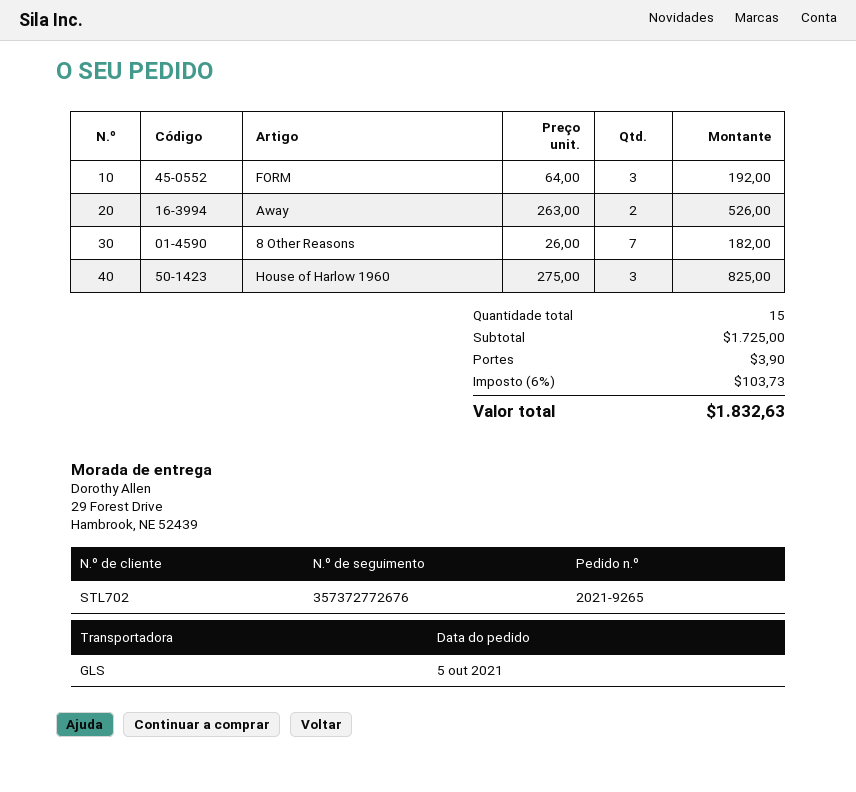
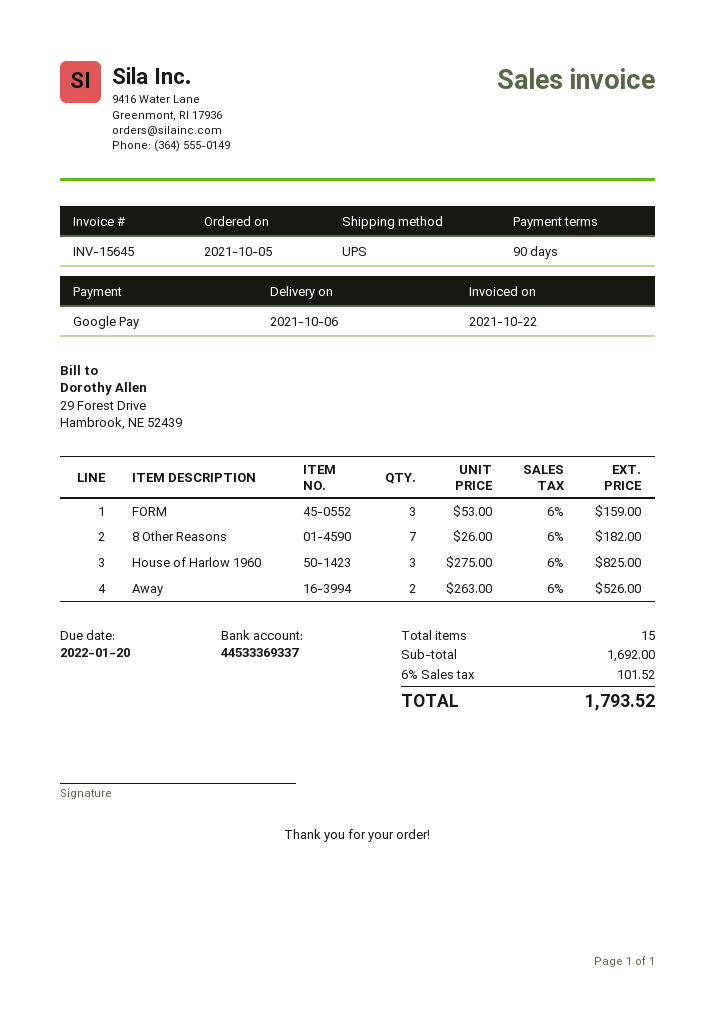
shipping method: GLS -> UPS
FORM: 3 x 64.00 = 192.00 -> 3 x 53.00 = 159.00
subtotal: 1725.00 -> 1692.00
shipping: 3.90 -> none
tax: 6% = 103.73 -> 6% = 101.52
total: 1832.63 -> 1793.52

